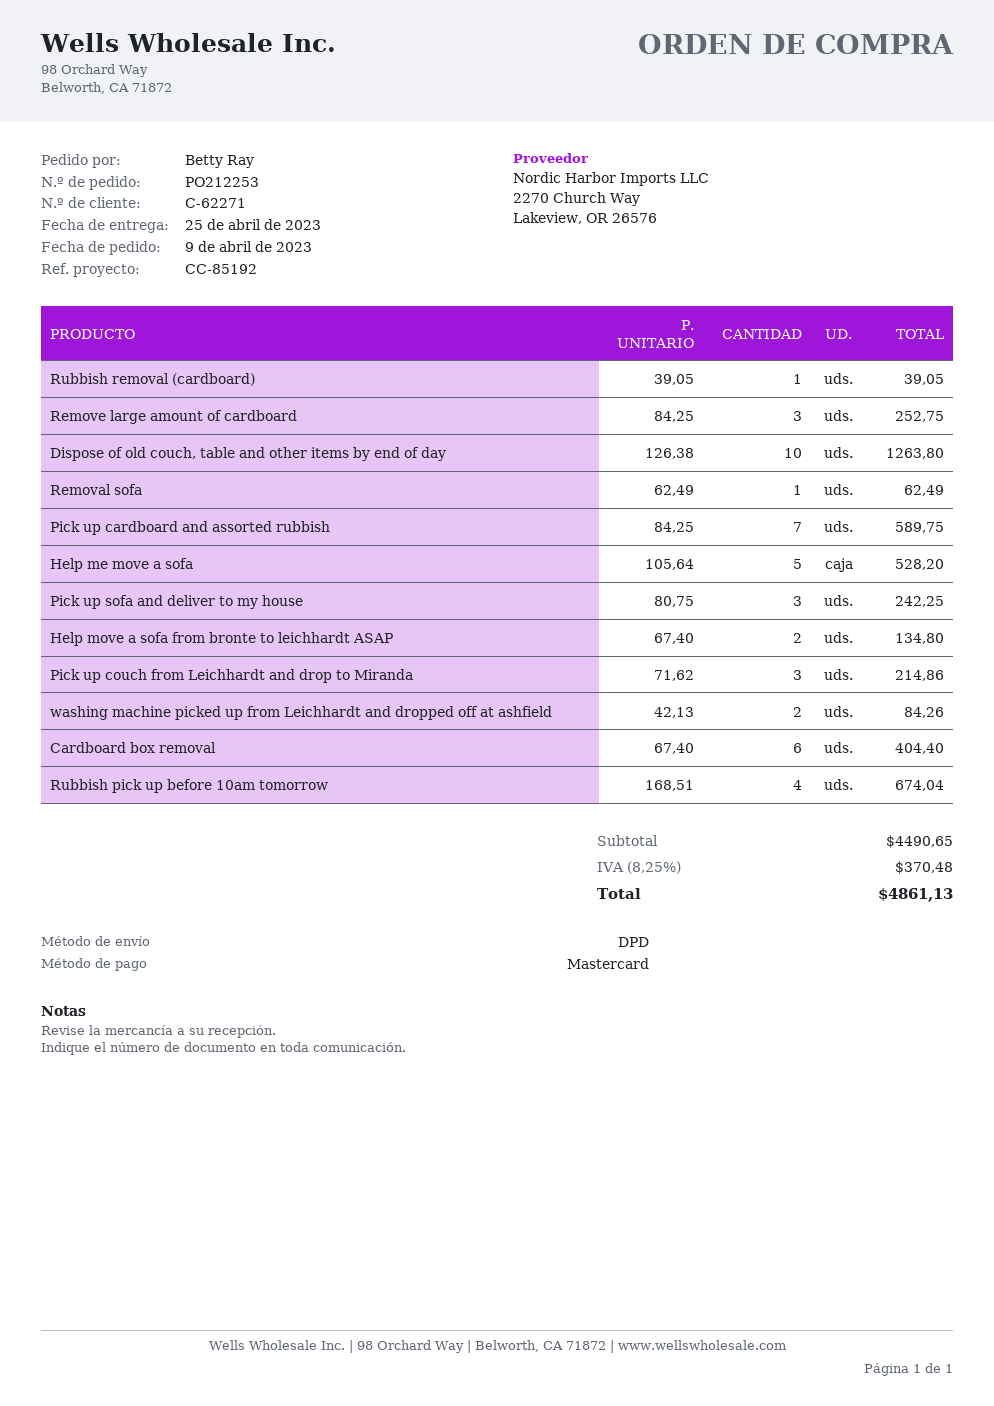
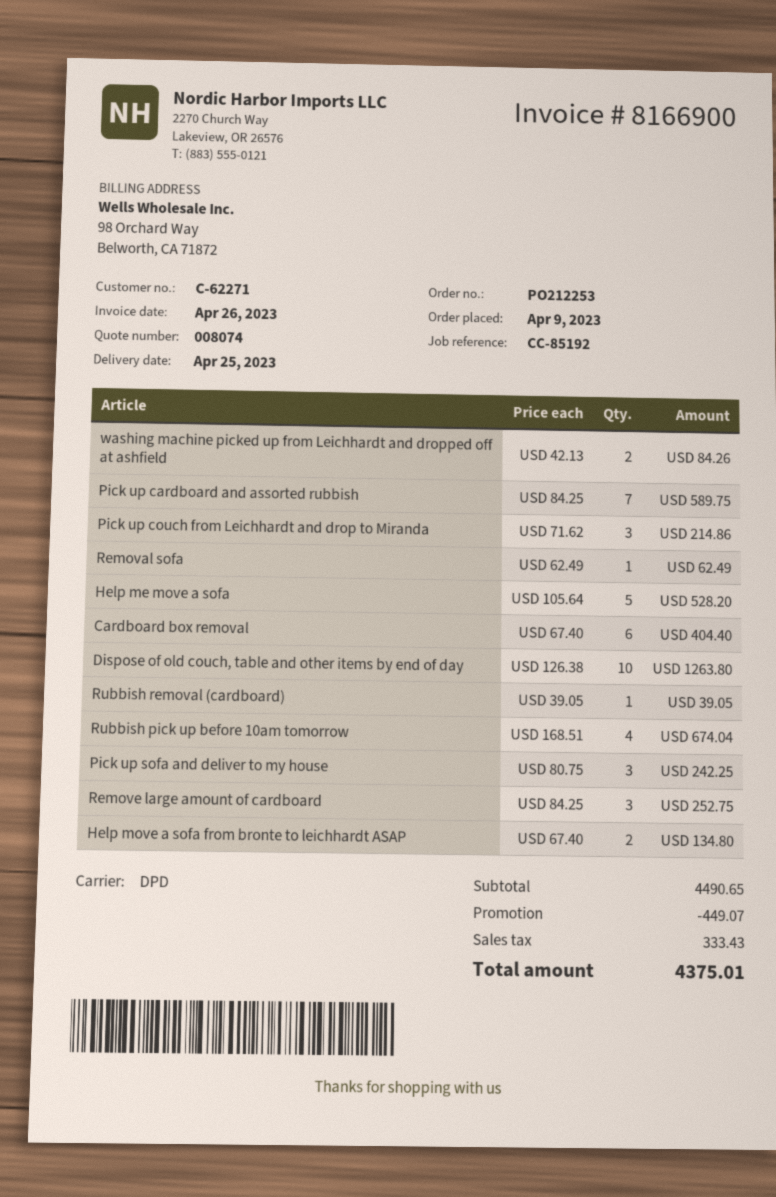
discount: none -> 449.07
tax: 370.48 -> 333.43
total: 4861.13 -> 4375.01

